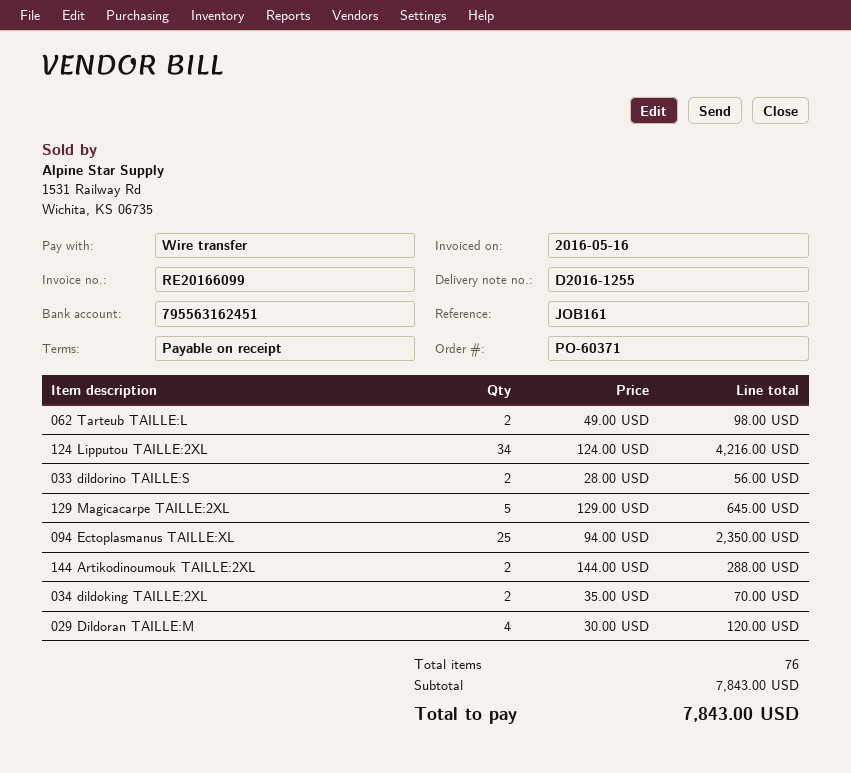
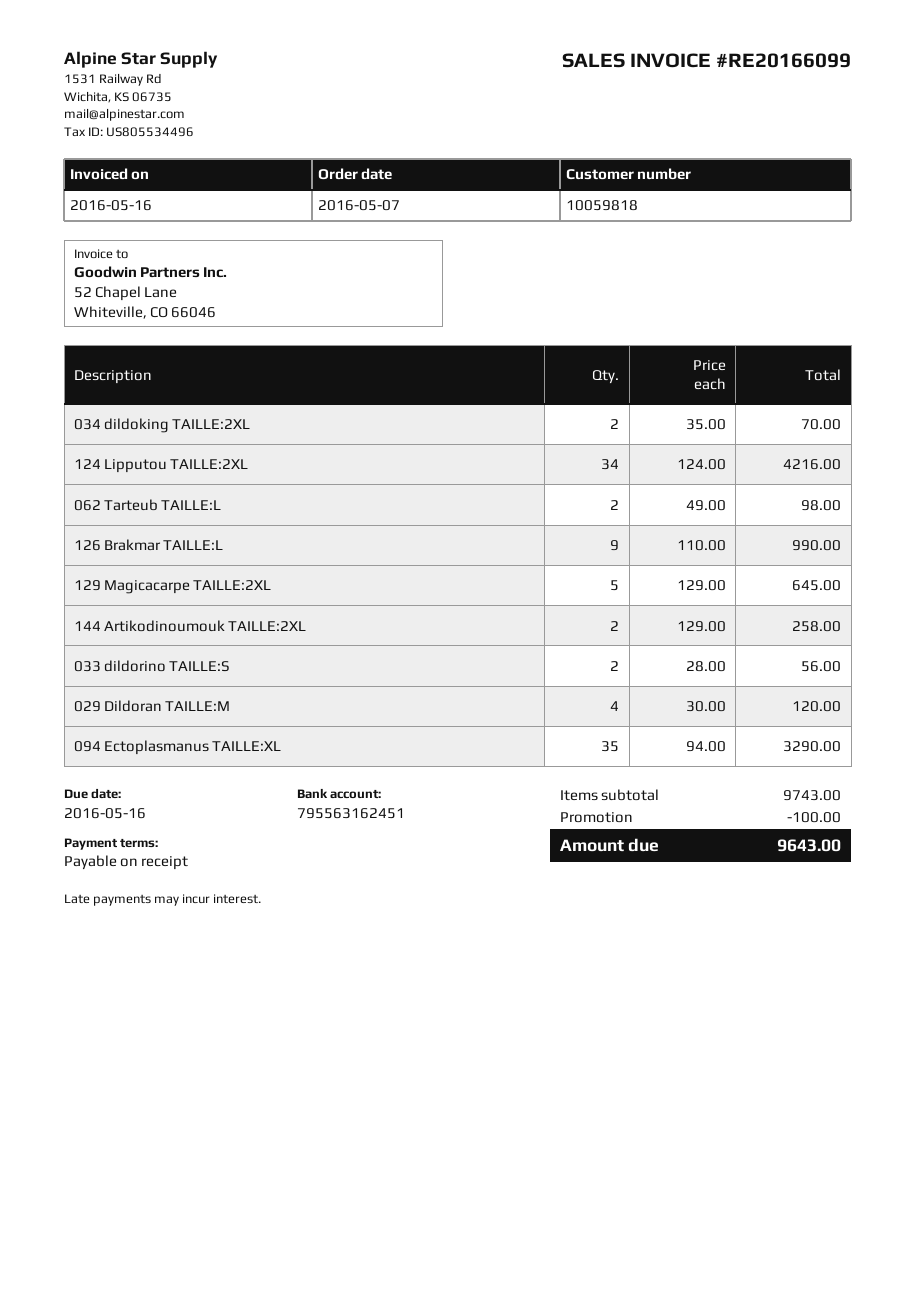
094 Ectoplasmanus TAILLE:XL: 25 x 94.00 = 2350.00 -> 35 x 94.00 = 3290.00
144 Artikodinoumouk TAILLE:2XL: 2 x 144.00 = 288.00 -> 2 x 129.00 = 258.00
126 Brakmar TAILLE:L: none -> 9 x 110.00 = 990.00
subtotal: 7843.00 -> 9743.00
discount: none -> 100.00
total: 7843.00 -> 9643.00

